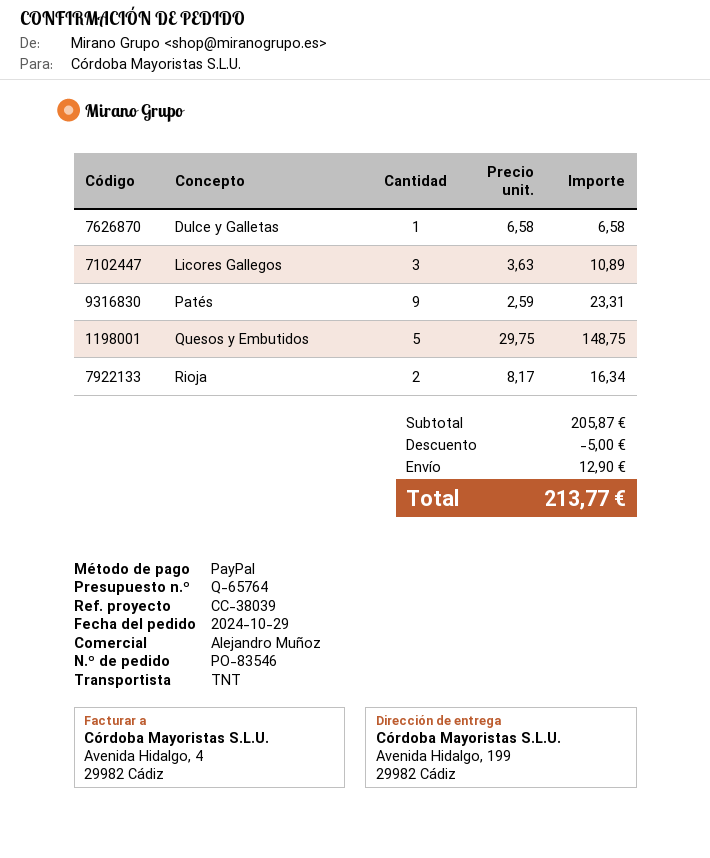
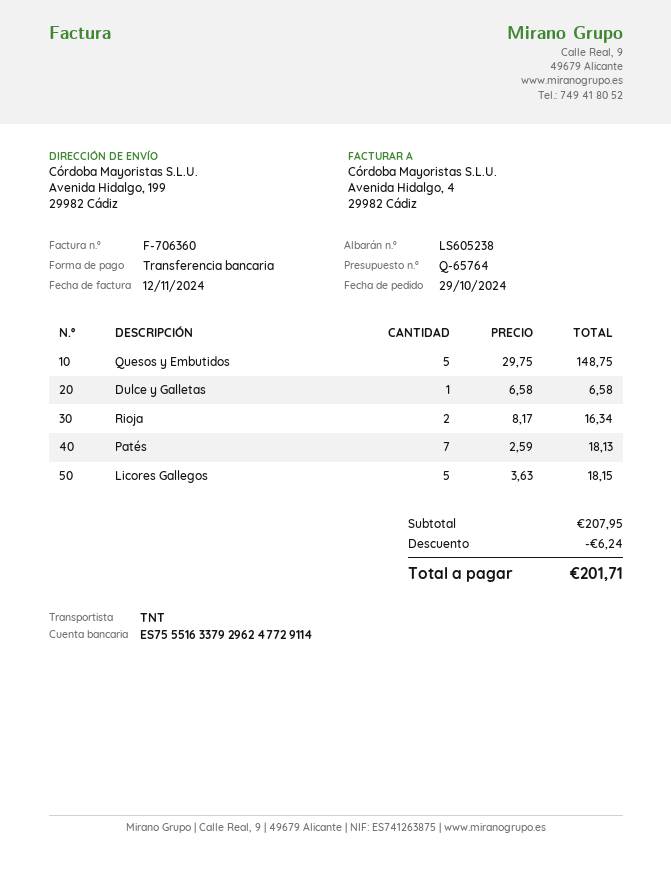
payment method: PayPal -> bank transfer
Licores Gallegos: 3 x 3.63 = 10.89 -> 5 x 3.63 = 18.15
Patés: 9 x 2.59 = 23.31 -> 7 x 2.59 = 18.13
subtotal: 205.87 -> 207.95
discount: 5.00 -> 6.24
shipping: 12.90 -> none
total: 213.77 -> 201.71

